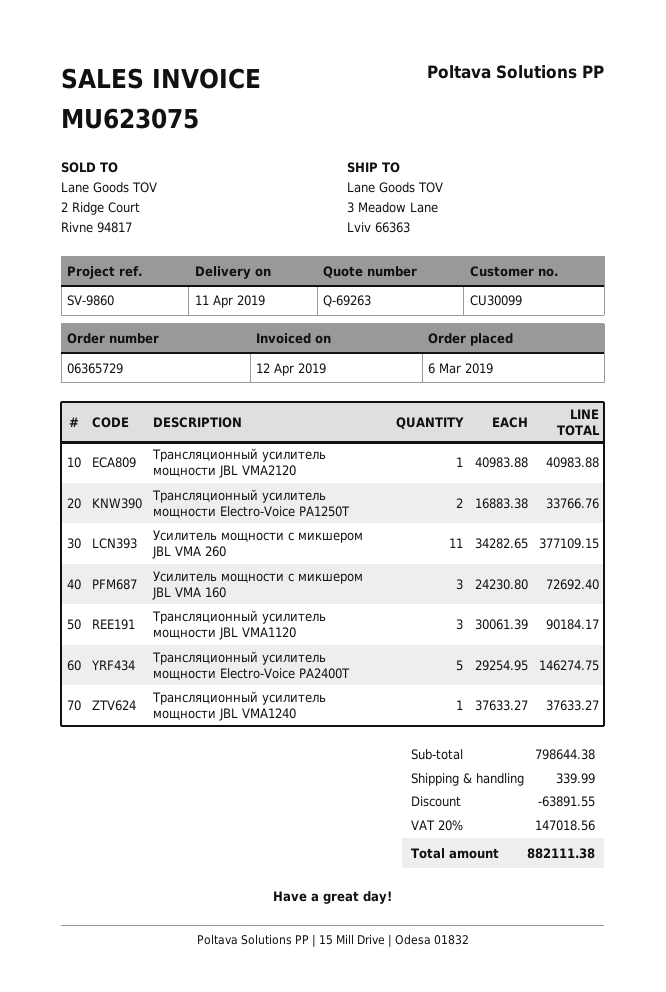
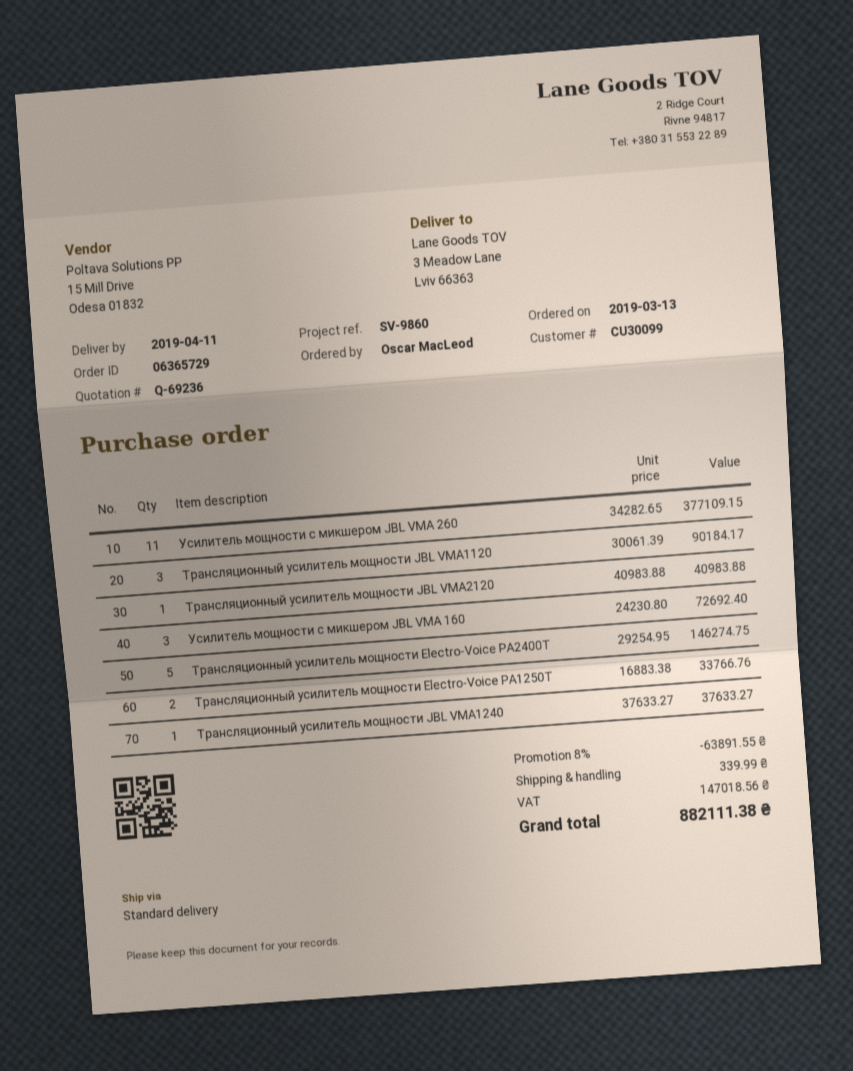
quote number: Q-69263 -> Q-69236
order date: 2019-03-06 -> 2019-03-13

